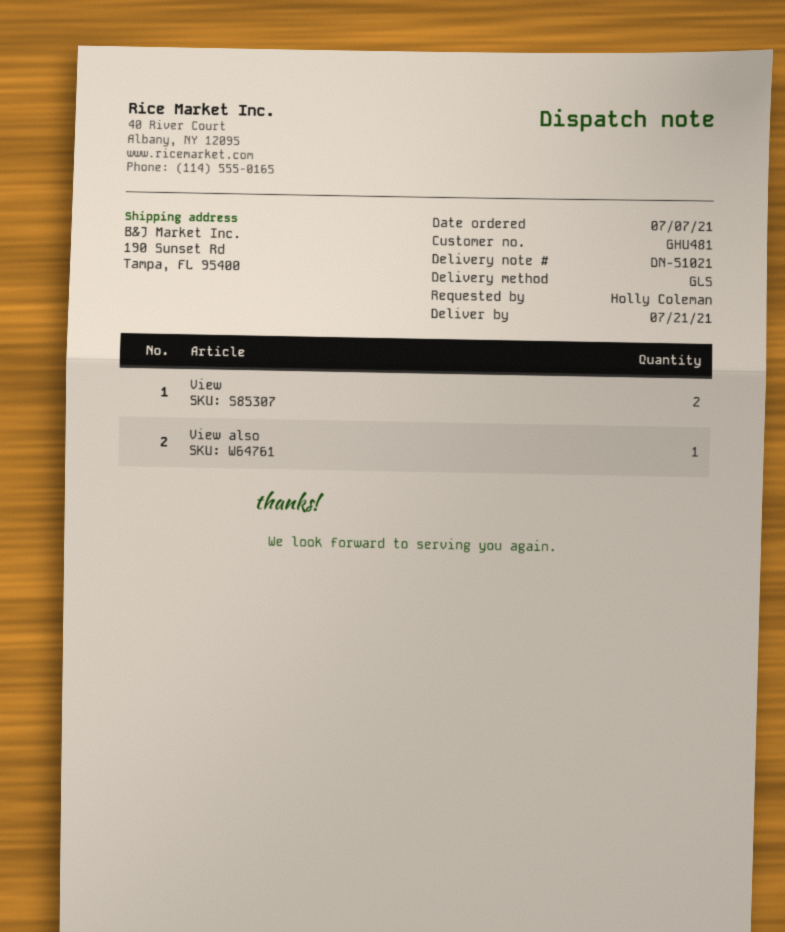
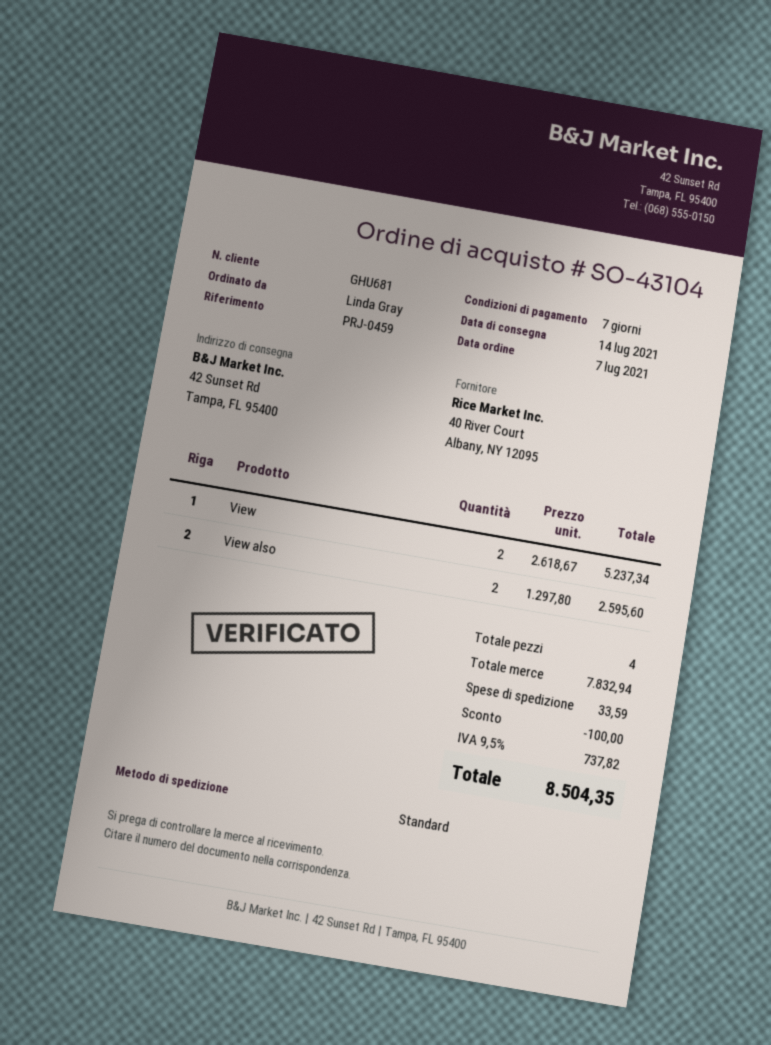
delivery date: 2021-07-21 -> 2021-07-14
customer number: GHU481 -> GHU681
ordered by: Holly Coleman -> Linda Gray
shipping method: GLS -> standard
ship to: 190 Sunset Rd, Tampa, FL 95400 -> 42 Sunset Rd, Tampa, FL 95400
View also: 1 -> 2

